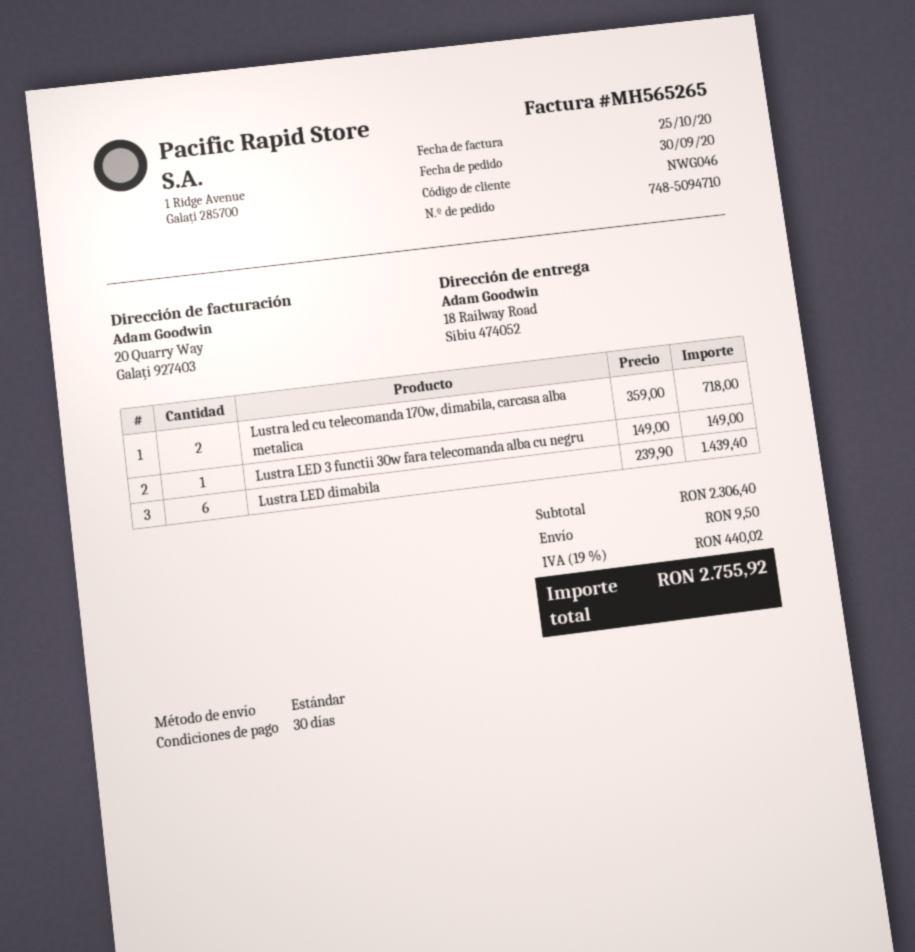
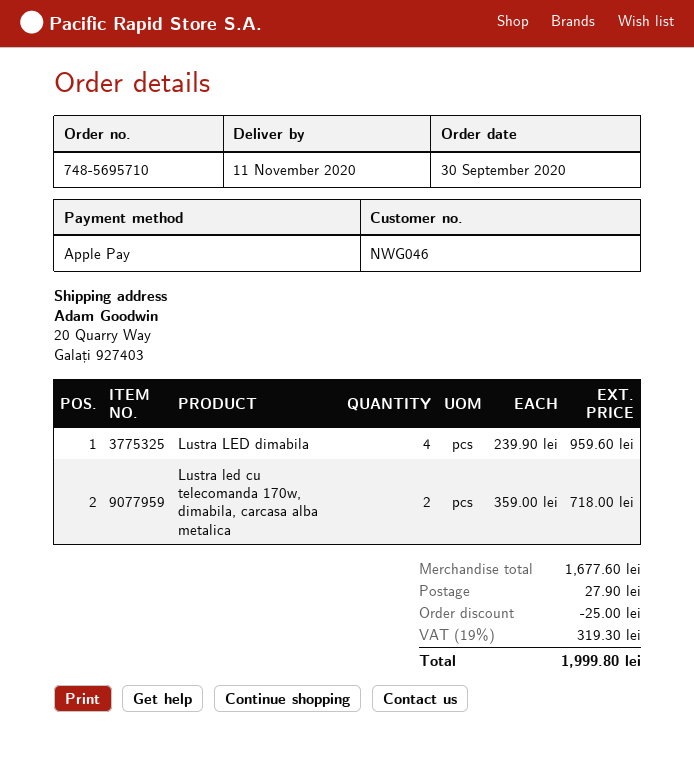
order number: 748-5094710 -> 748-5695710
ship to: 18 Railway Road, Sibiu 474052 -> 20 Quarry Way, Galați 927403
Lustra LED 3 functii 30w fara telecomanda alba cu negru: 1 x 149.00 = 149.00 -> none
Lustra LED dimabila: 6 x 239.90 = 1439.40 -> 4 x 239.90 = 959.60
subtotal: 2306.40 -> 1677.60
discount: none -> 25.00
shipping: 9.50 -> 27.90
tax: 19% = 440.02 -> 19% = 319.30
total: 2755.92 -> 1999.80

